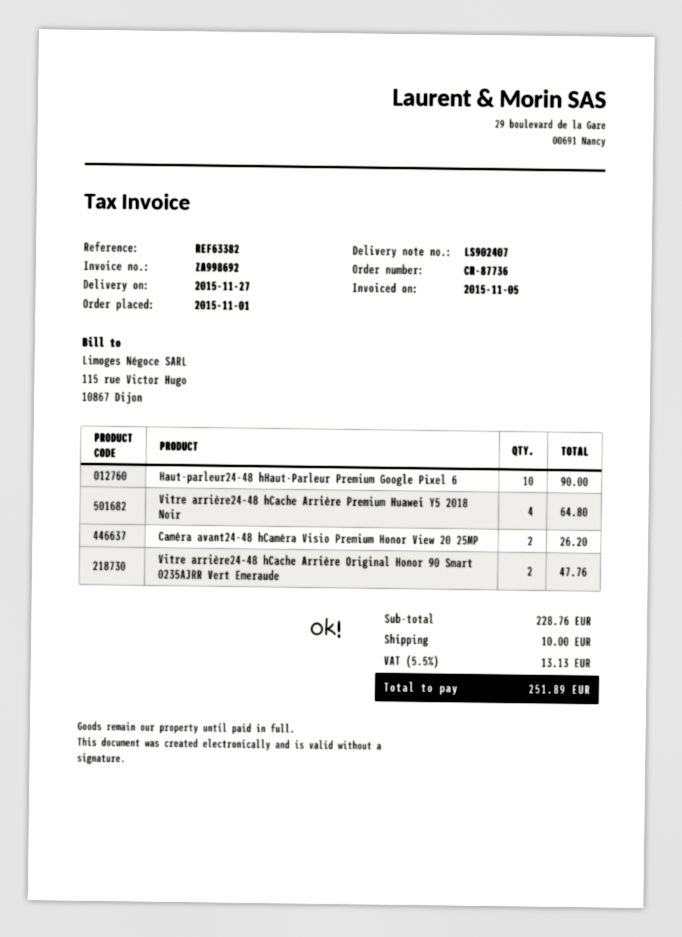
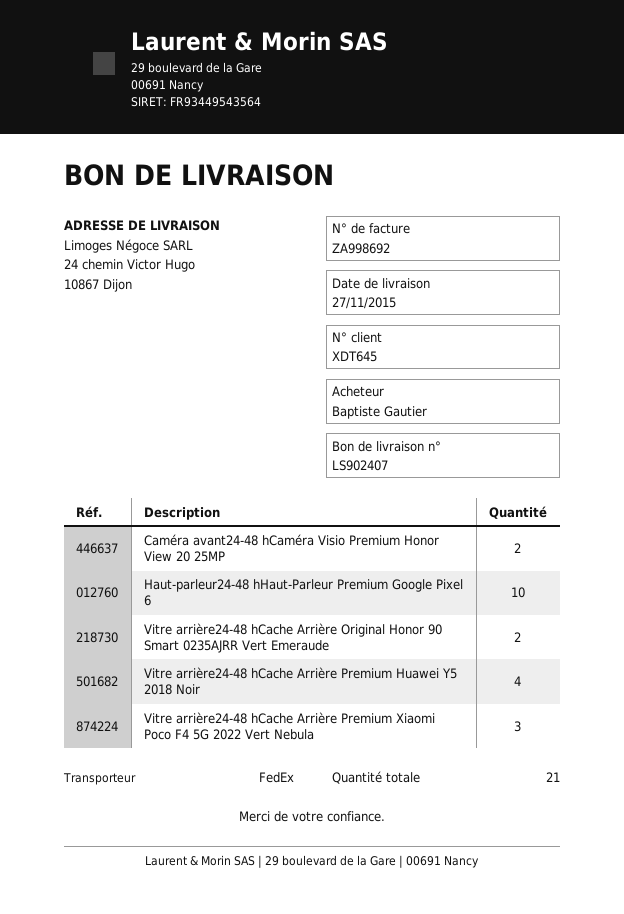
Vitre arrière24-48 hCache Arrière Premium Xiaomi Poco F4 5G 2022 Vert Nebula: none -> 3

